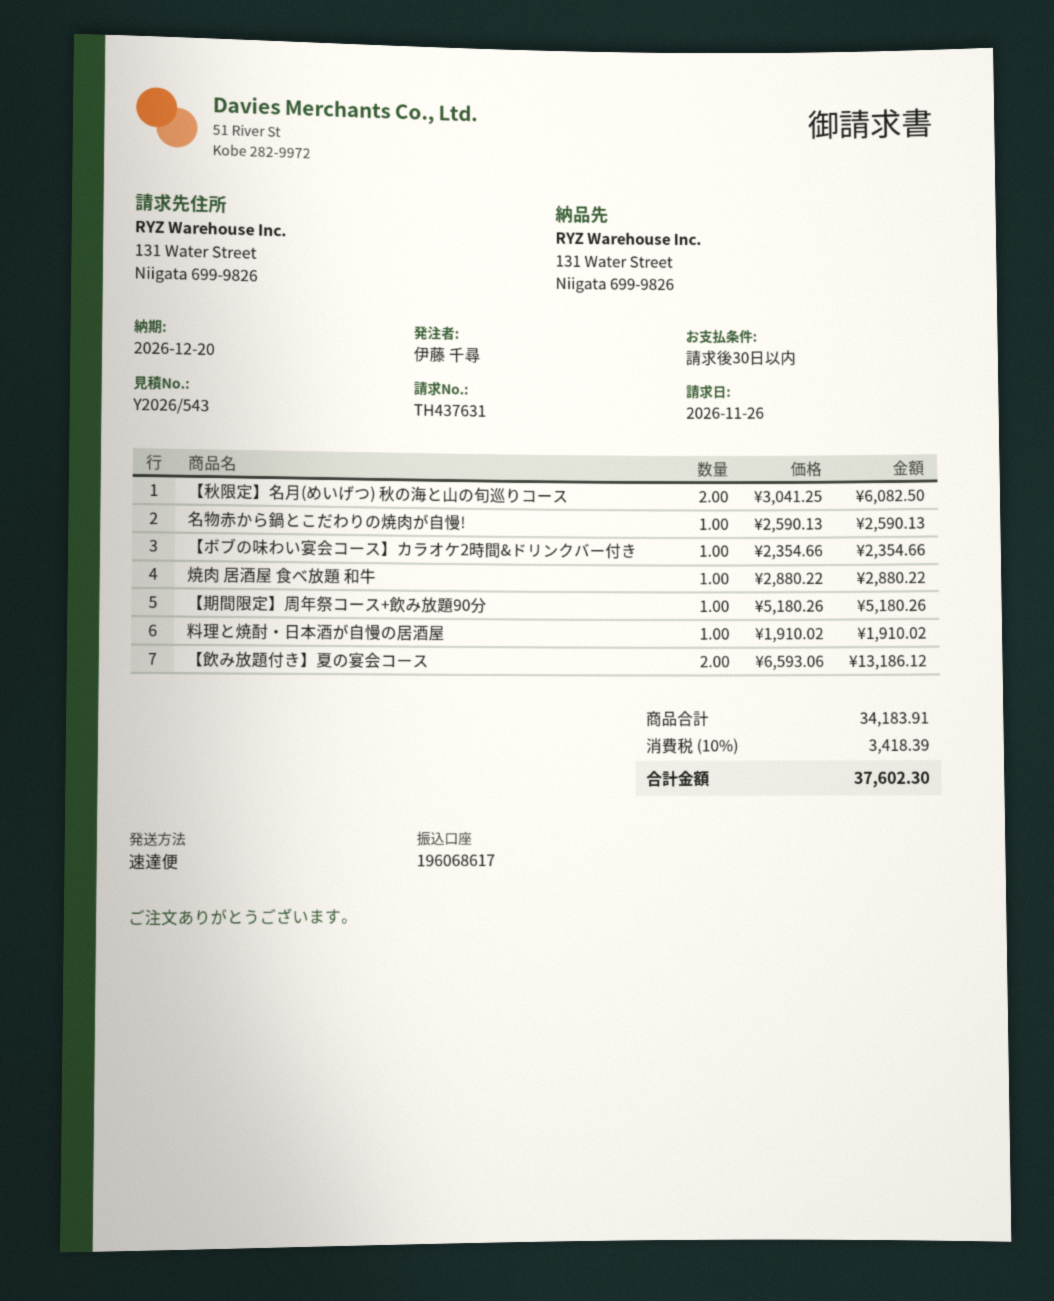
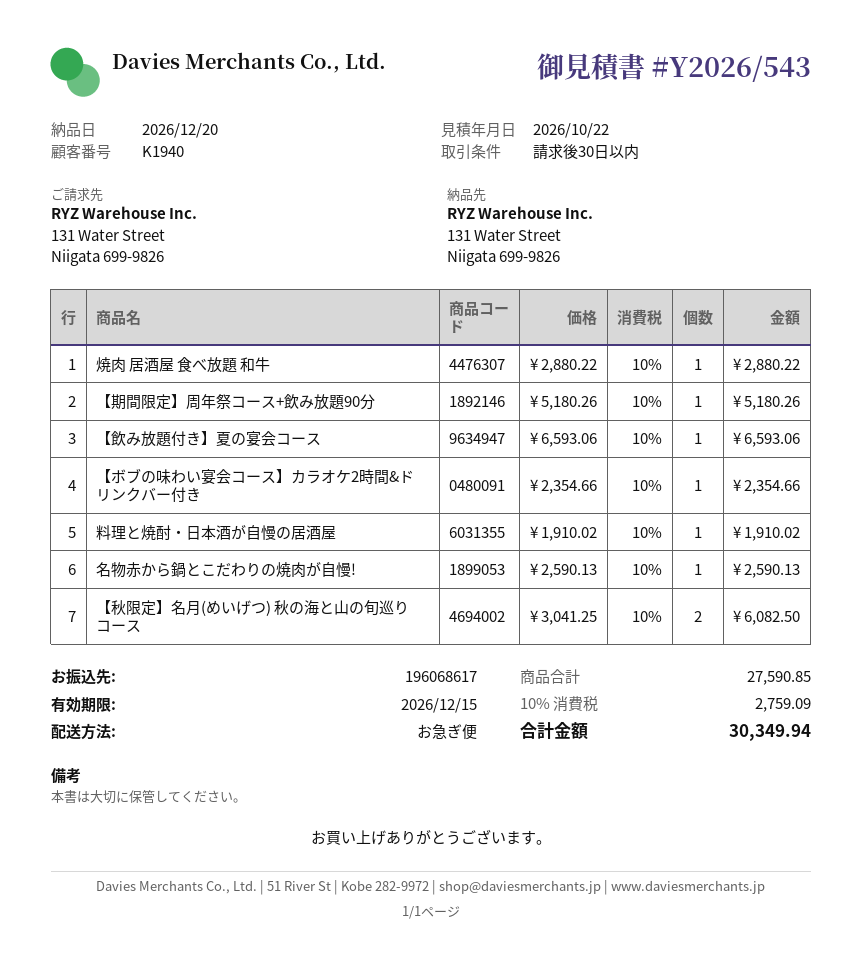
【飲み放題付き】夏の宴会コース: 2 x 6593.06 = 13186.12 -> 1 x 6593.06 = 6593.06
subtotal: 34183.91 -> 27590.85
tax: 10% = 3418.39 -> 10% = 2759.09
total: 37602.30 -> 30349.94

